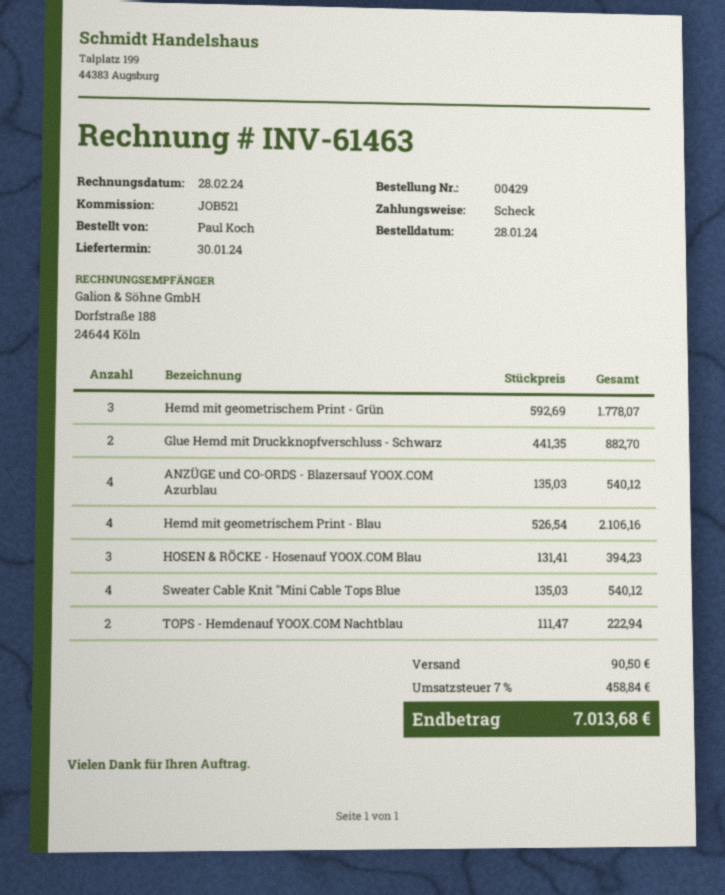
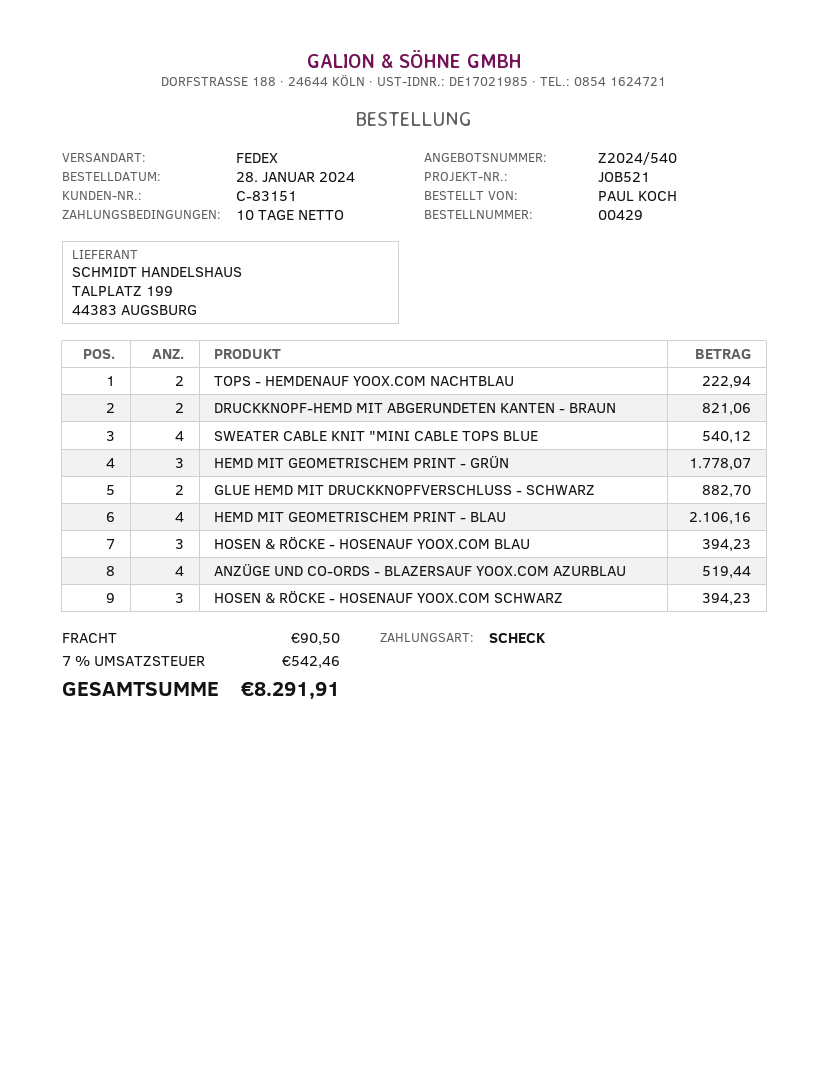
ANZÜGE und CO-ORDS - Blazersauf YOOX.COM Azurblau: 4 for 540.12 -> 4 for 519.44
DRUCKKNOPF-HEMD MIT ABGERUNDETEN KANTEN - BRAUN: none -> 2 for 821.06
HOSEN & RÖCKE - HOSENAUF YOOX.COM SCHWARZ: none -> 3 for 394.23
tax: 7% = 458.84 -> 7% = 542.46
total: 7013.68 -> 8291.91

